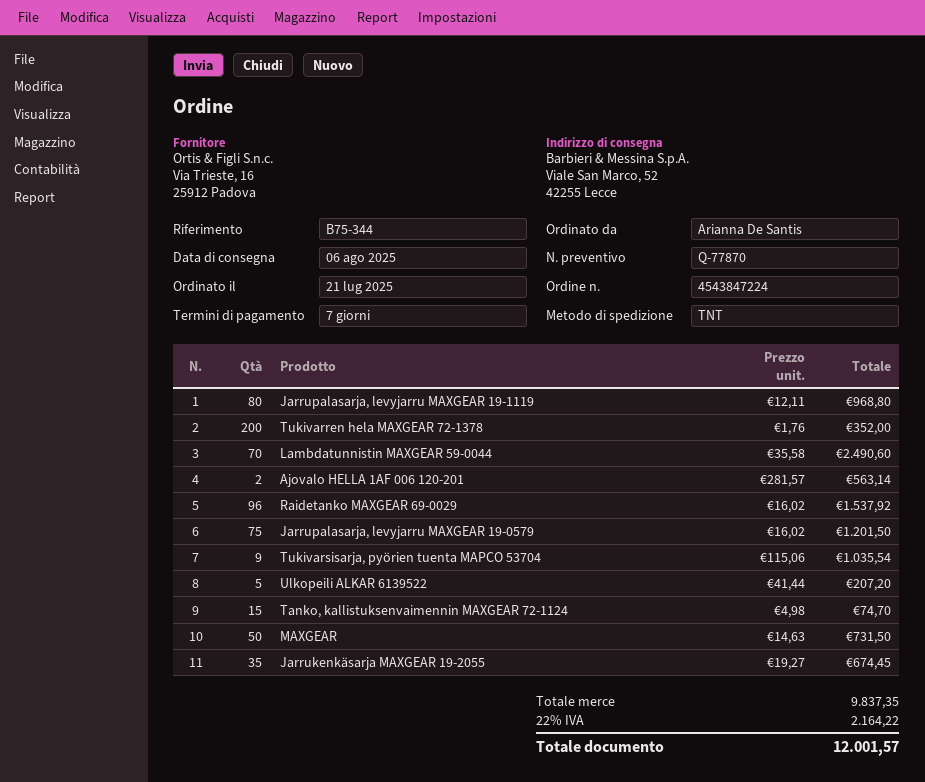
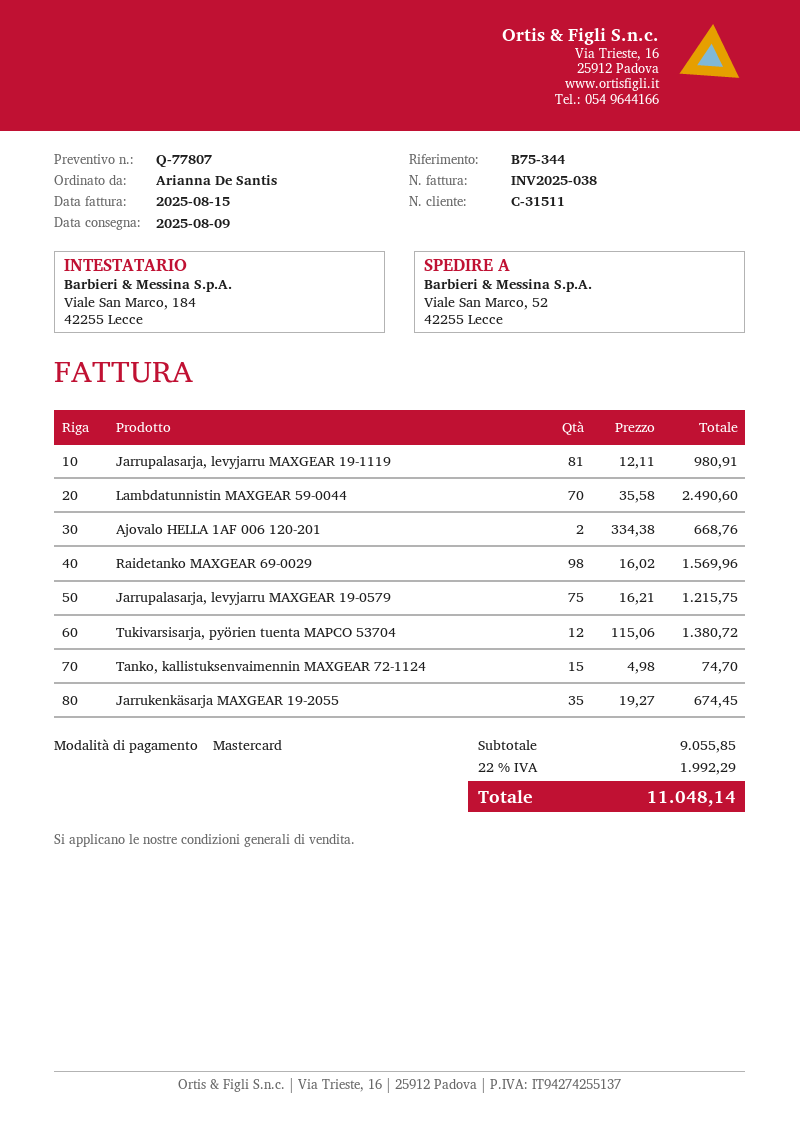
quote number: Q-77870 -> Q-77807
delivery date: 2025-08-06 -> 2025-08-09
Jarrupalasarja, levyjarru MAXGEAR 19-1119: 80 x 12.11 = 968.80 -> 81 x 12.11 = 980.91
Tukivarren hela MAXGEAR 72-1378: 200 x 1.76 = 352.00 -> none
Ajovalo HELLA 1AF 006 120-201: 2 x 281.57 = 563.14 -> 2 x 334.38 = 668.76
Raidetanko MAXGEAR 69-0029: 96 x 16.02 = 1537.92 -> 98 x 16.02 = 1569.96
Jarrupalasarja, levyjarru MAXGEAR 19-0579: 75 x 16.02 = 1201.50 -> 75 x 16.21 = 1215.75
Tukivarsisarja, pyörien tuenta MAPCO 53704: 9 x 115.06 = 1035.54 -> 12 x 115.06 = 1380.72
Ulkopeili ALKAR 6139522: 5 x 41.44 = 207.20 -> none
MAXGEAR: 50 x 14.63 = 731.50 -> none
subtotal: 9837.35 -> 9055.85
tax: 22% = 2164.22 -> 22% = 1992.29
total: 12001.57 -> 11048.14

